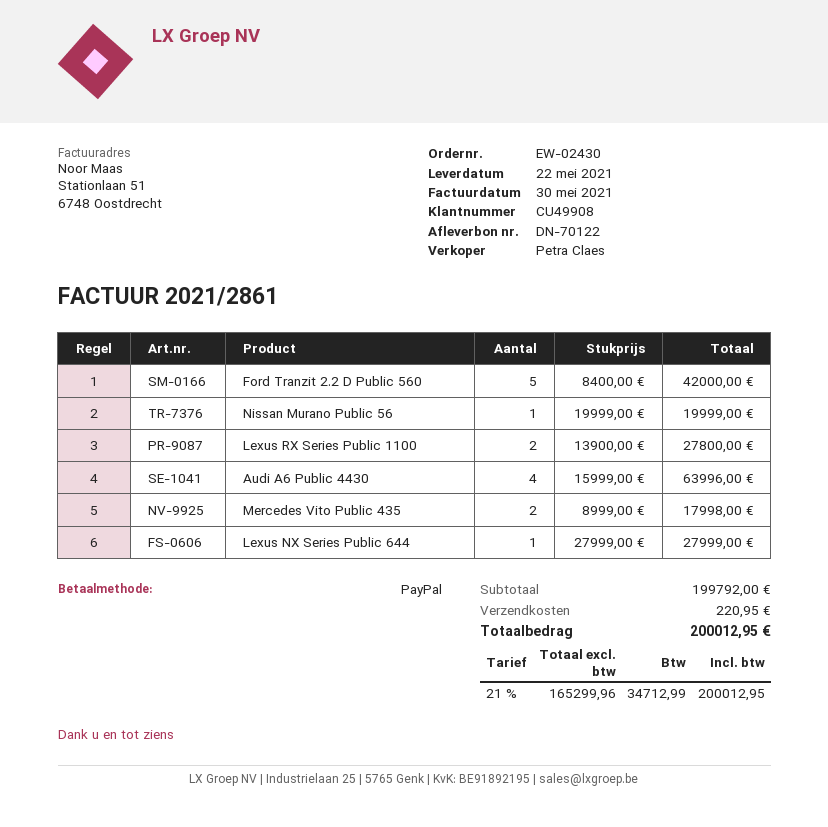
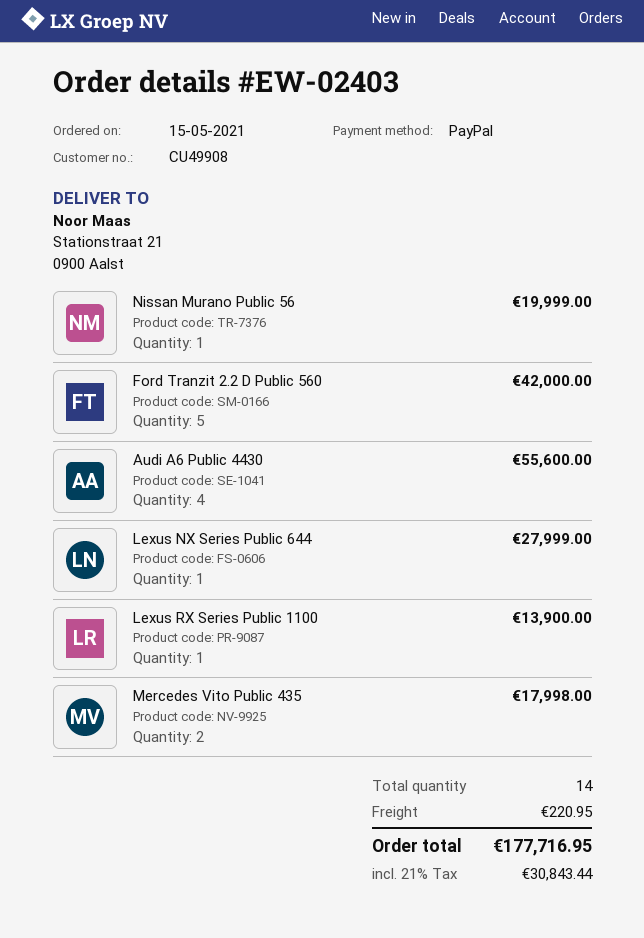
order number: EW-02430 -> EW-02403
Lexus RX Series Public 1100: 2 for 27800.00 -> 1 for 13900.00
Audi A6 Public 4430: 4 for 63996.00 -> 4 for 55600.00
tax: 21% = 34712.99 -> 21% = 30843.44
total: 200012.95 -> 177716.95

